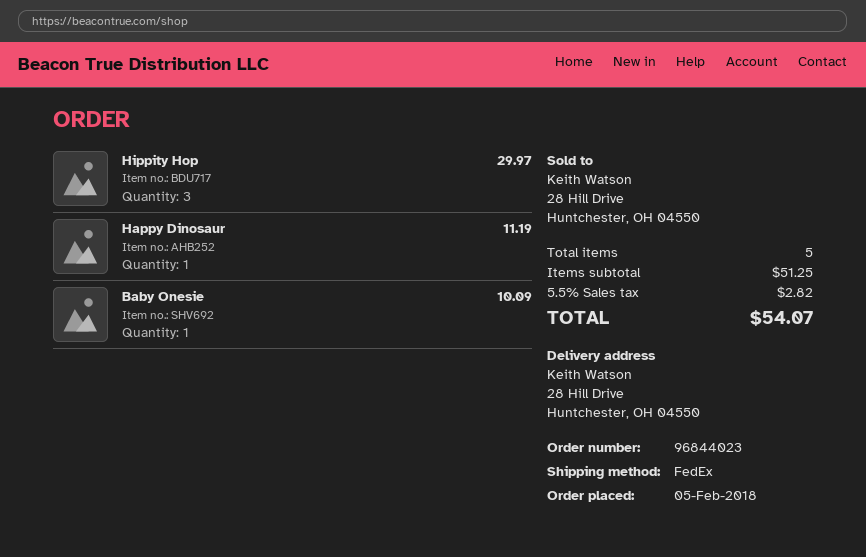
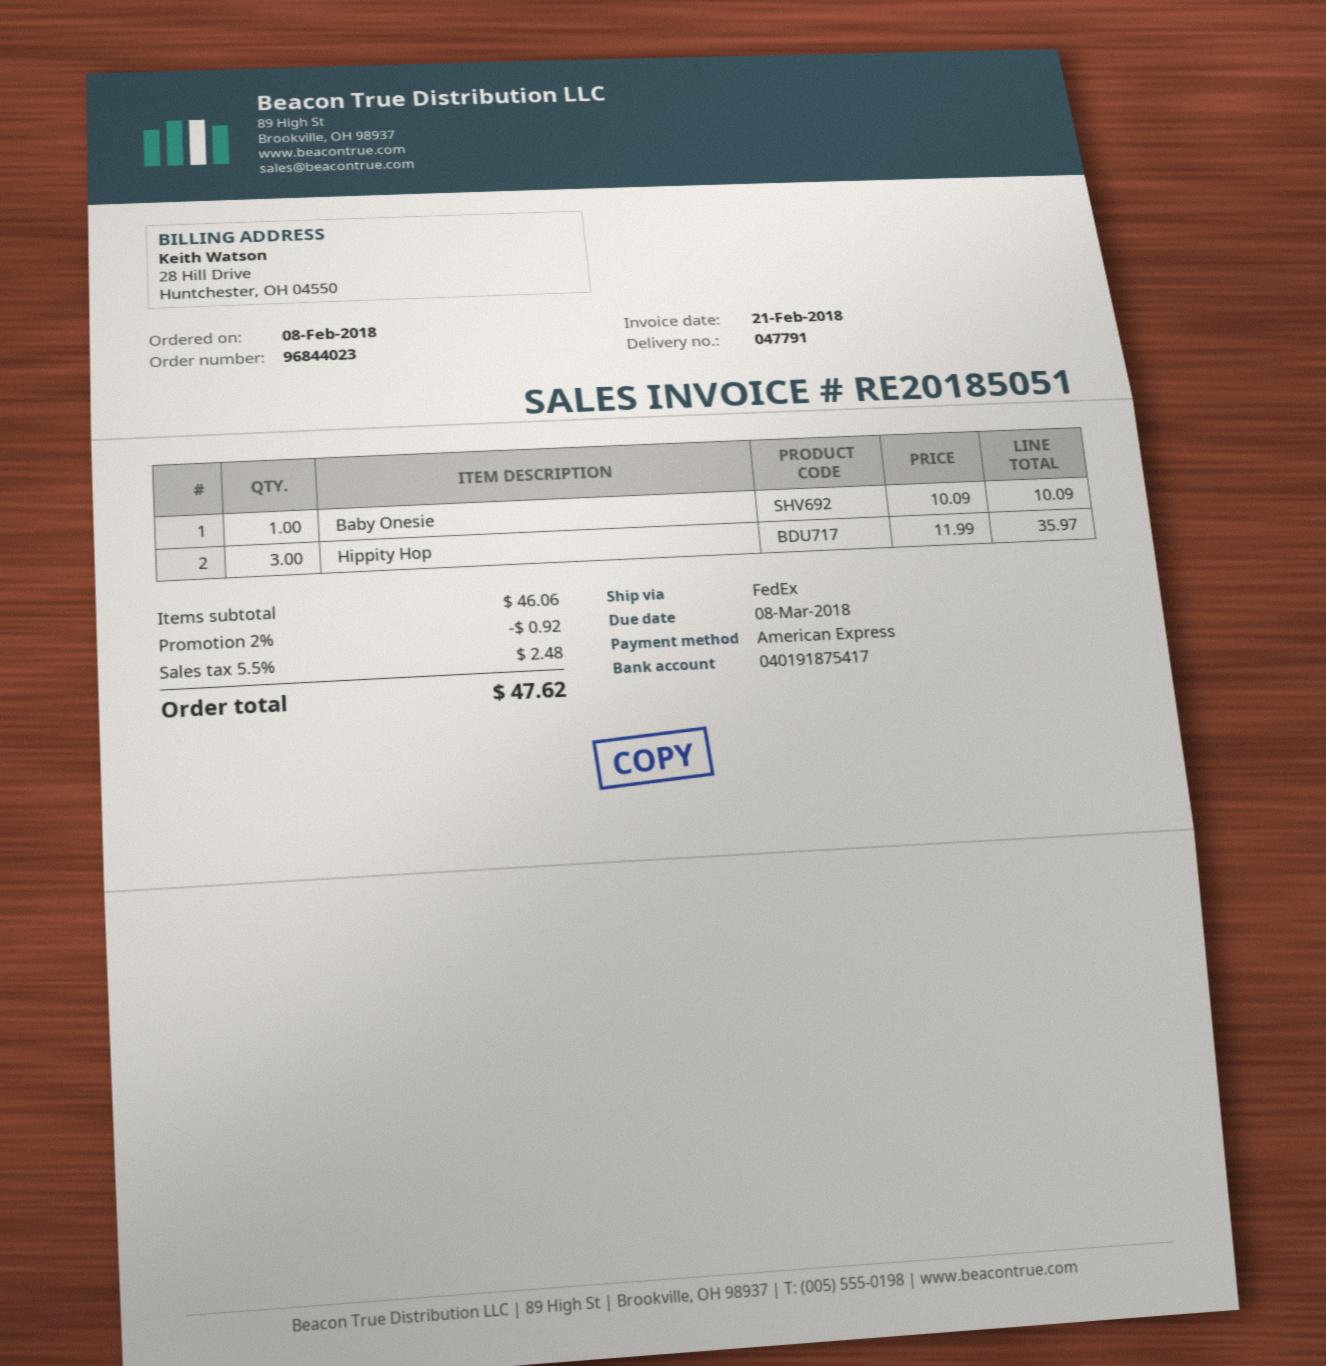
order date: 2018-02-05 -> 2018-02-08
Hippity Hop: 3 for 29.97 -> 3 for 35.97
Happy Dinosaur: 1 for 11.19 -> none
subtotal: 51.25 -> 46.06
discount: none -> 2% = 0.92
tax: 5.5% = 2.82 -> 5.5% = 2.48
total: 54.07 -> 47.62

